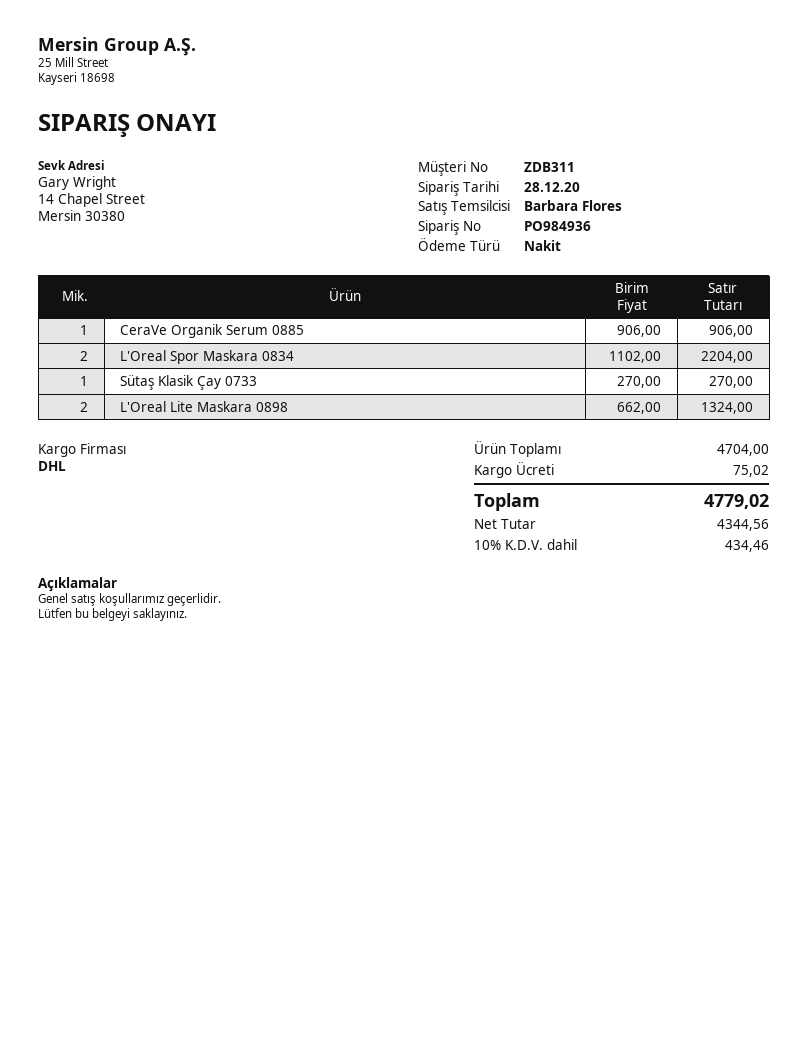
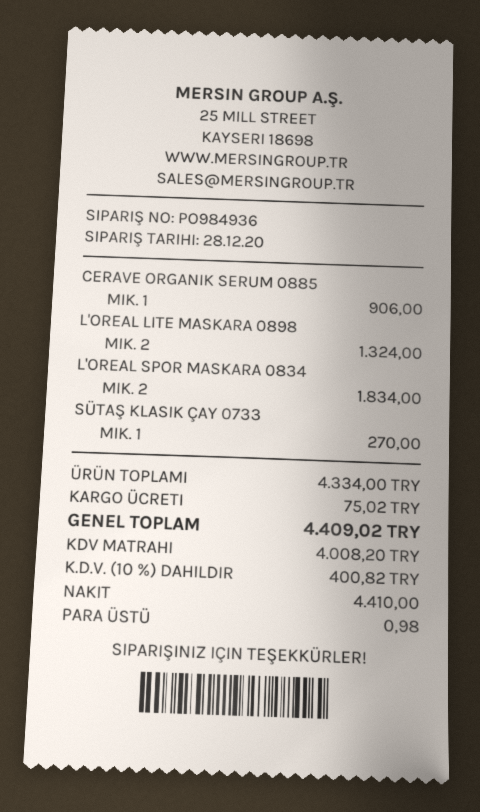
L'Oreal Spor Maskara 0834: 2 for 2204.00 -> 2 for 1834.00
subtotal: 4704.00 -> 4334.00
net: 4344.56 -> 4008.20
tax: 10% = 434.46 -> 10% = 400.82
total: 4779.02 -> 4409.02

